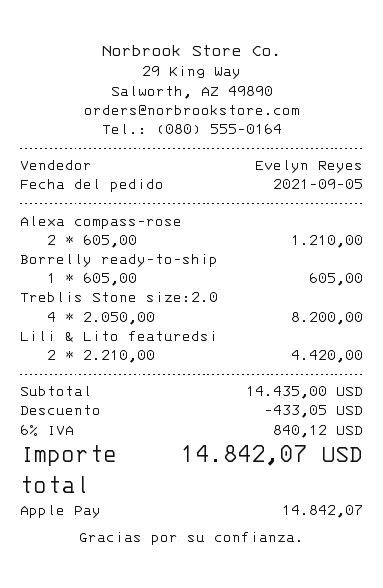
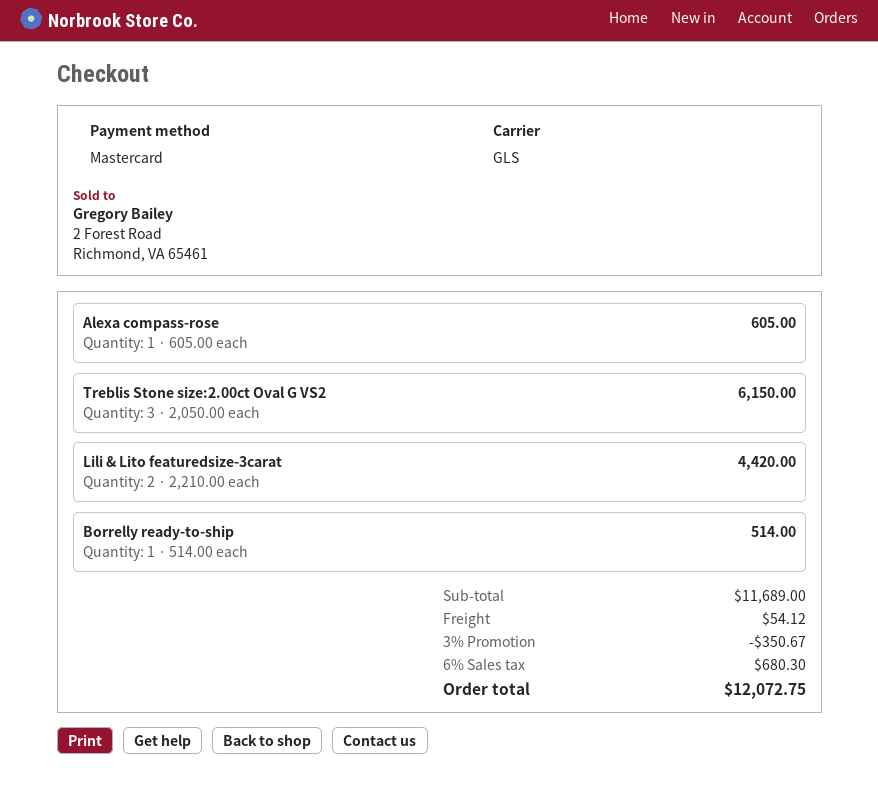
payment method: Apple Pay -> Mastercard
Alexa compass-rose: 2 x 605.00 = 1210.00 -> 1 x 605.00 = 605.00
Borrelly ready-to-ship: 1 x 605.00 = 605.00 -> 1 x 514.00 = 514.00
Treblis Stone size:2.0: 4 x 2050.00 = 8200.00 -> 3 x 2050.00 = 6150.00
subtotal: 14435.00 -> 11689.00
discount: 433.05 -> 350.67
shipping: none -> 54.12
tax: 6% = 840.12 -> 6% = 680.30
total: 14842.07 -> 12072.75

